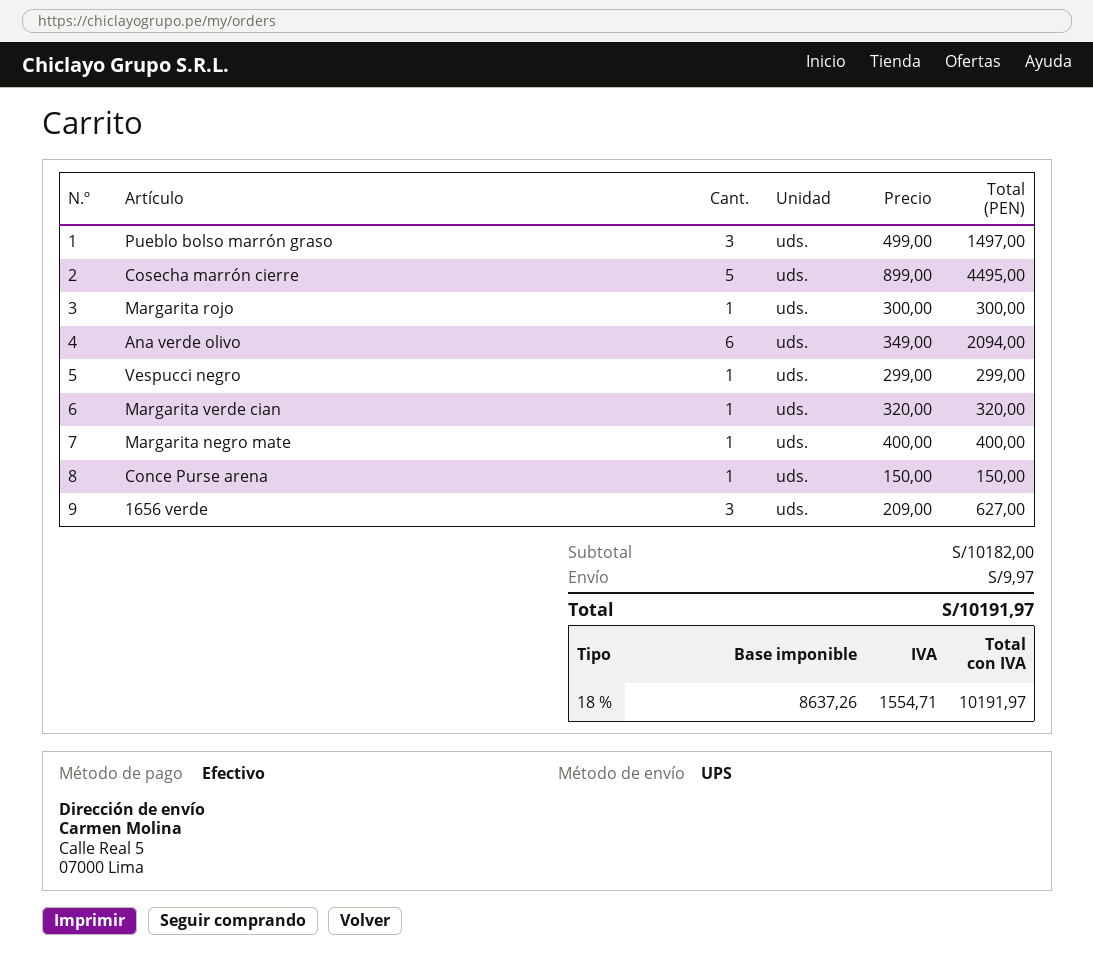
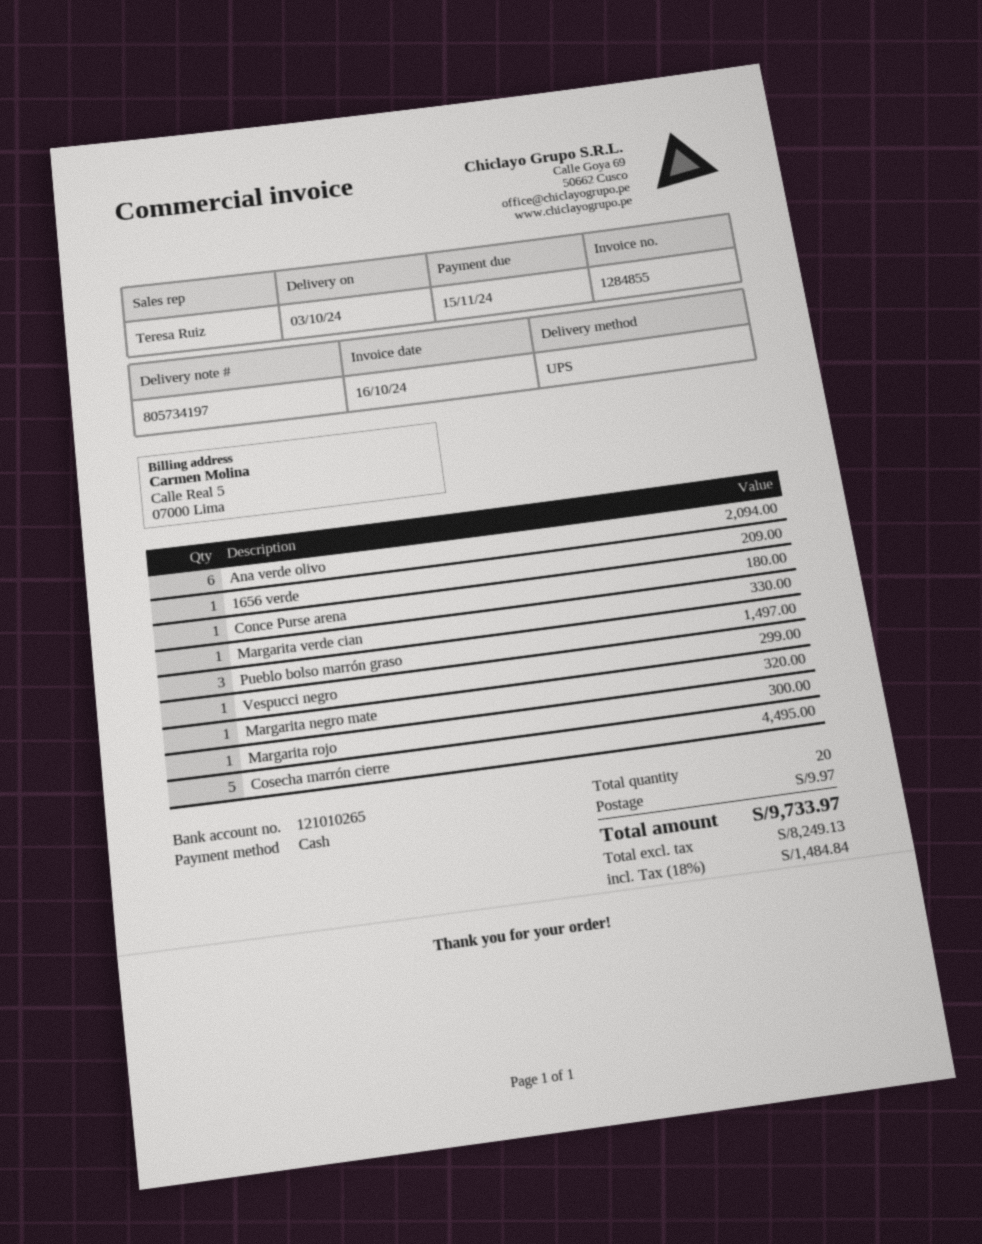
Margarita verde cian: 1 for 320.00 -> 1 for 330.00
Margarita negro mate: 1 for 400.00 -> 1 for 320.00
Conce Purse arena: 1 for 150.00 -> 1 for 180.00
1656 verde: 3 for 627.00 -> 1 for 209.00
net: 8637.26 -> 8249.13
tax: 18% = 1554.71 -> 18% = 1484.84
total: 10191.97 -> 9733.97

